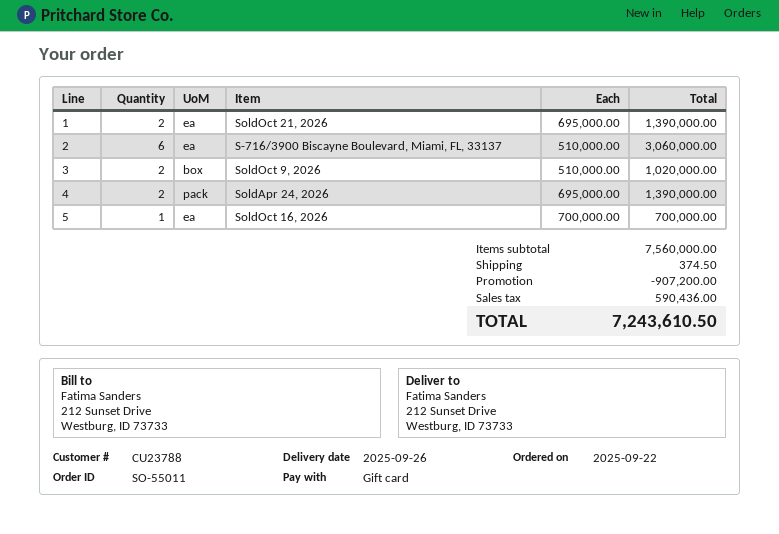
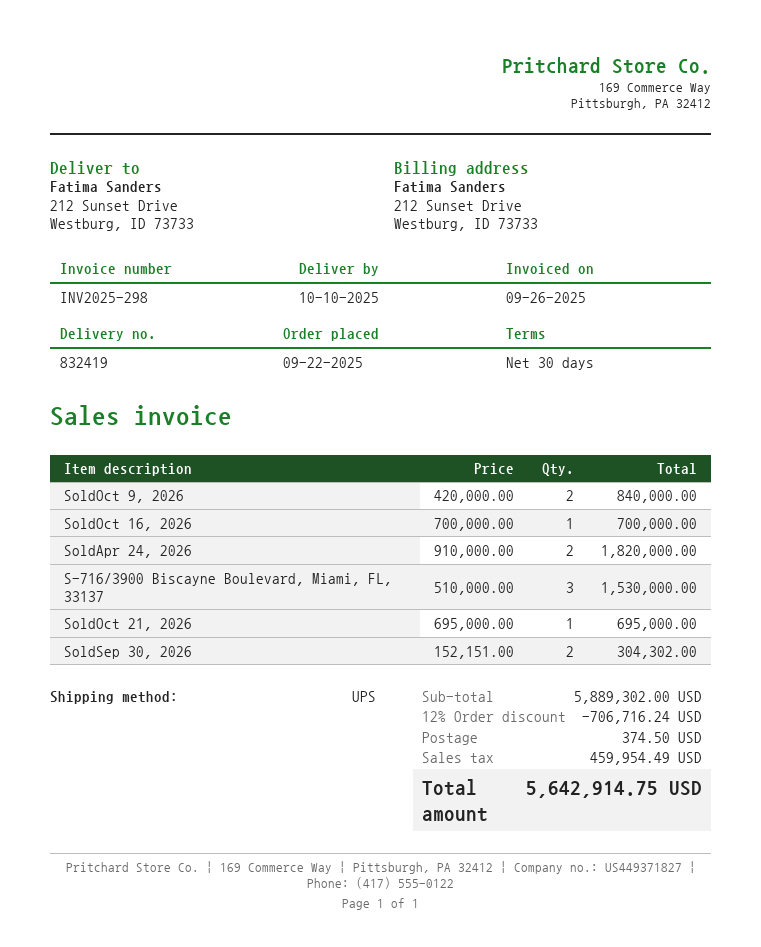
delivery date: 2025-09-26 -> 2025-10-10
SoldOct 21, 2026: 2 x 695000.00 = 1390000.00 -> 1 x 695000.00 = 695000.00
S-716/3900 Biscayne Boulevard, Miami, FL, 33137: 6 x 510000.00 = 3060000.00 -> 3 x 510000.00 = 1530000.00
SoldOct 9, 2026: 2 x 510000.00 = 1020000.00 -> 2 x 420000.00 = 840000.00
SoldApr 24, 2026: 2 x 695000.00 = 1390000.00 -> 2 x 910000.00 = 1820000.00
SoldSep 30, 2026: none -> 2 x 152151.00 = 304302.00
subtotal: 7560000.00 -> 5889302.00
discount: 907200.00 -> 706716.24
tax: 590436.00 -> 459954.49
total: 7243610.50 -> 5642914.75

